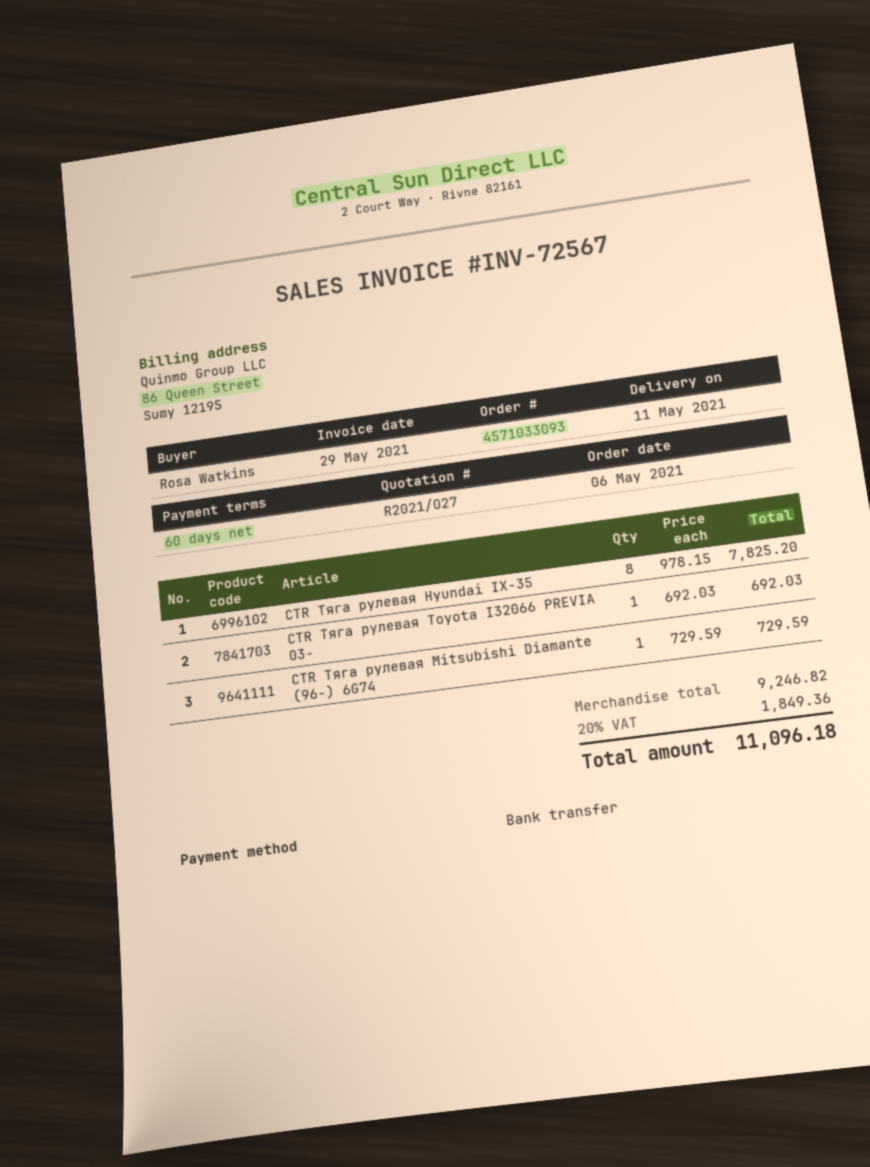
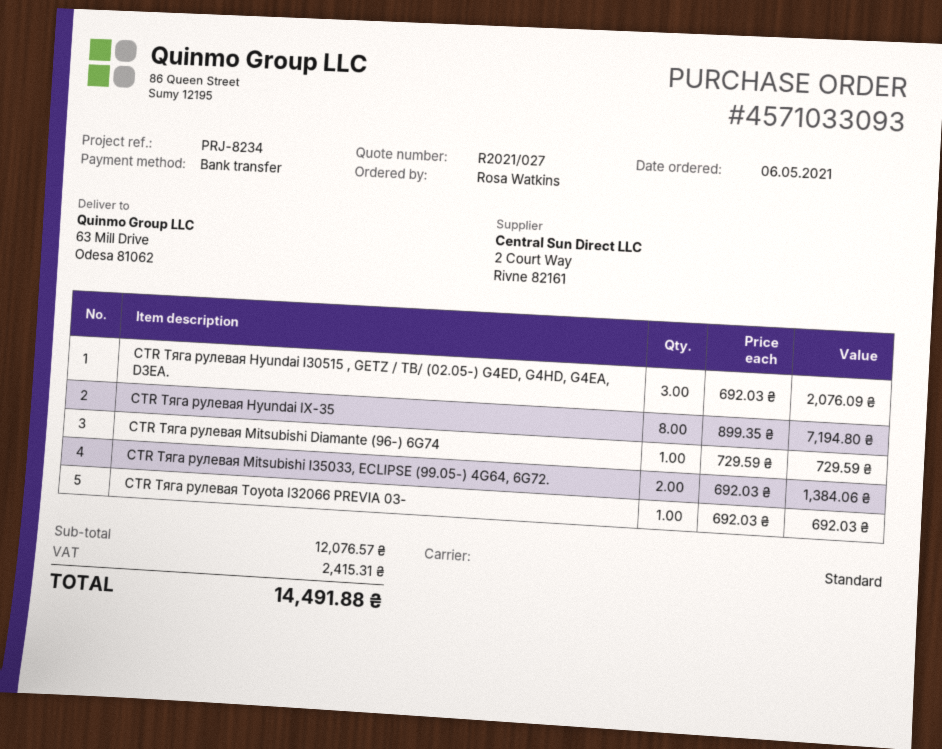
CTR Тяга рулевая Hyundai IX-35: 8 x 978.15 = 7825.20 -> 8 x 899.35 = 7194.80
CTR Тяга рулевая Hyundai I30515 , GETZ / TB/ (02.05-) G4ED, G4HD, G4EA, D3EA.: none -> 3 x 692.03 = 2076.09
CTR Тяга рулевая Mitsubishi I35033, ECLIPSE (99.05-) 4G64, 6G72.: none -> 2 x 692.03 = 1384.06
subtotal: 9246.82 -> 12076.57
tax: 1849.36 -> 2415.31
total: 11096.18 -> 14491.88

